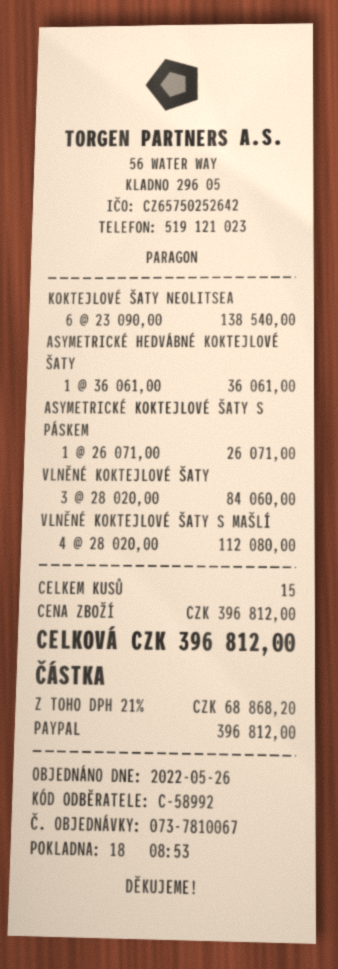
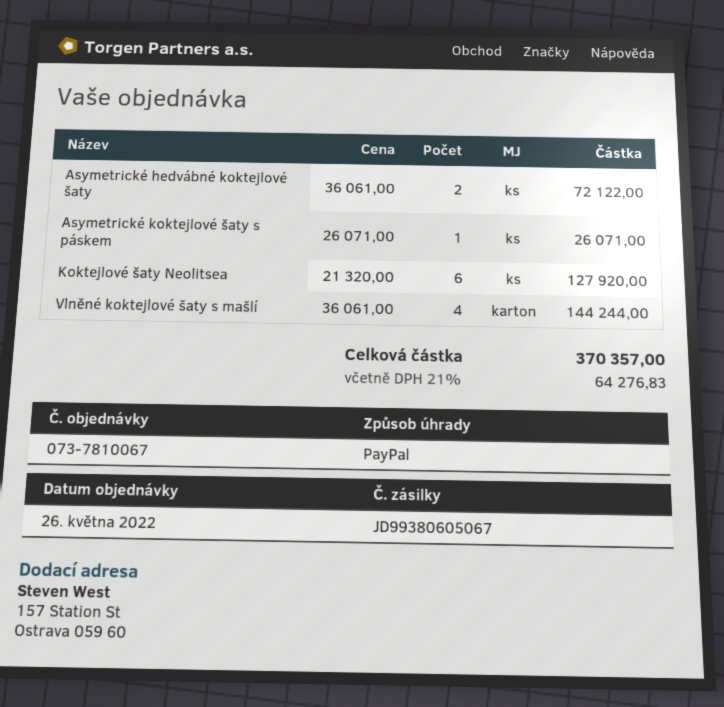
KOKTEJLOVÉ ŠATY NEOLITSEA: 6 x 23090.00 = 138540.00 -> 6 x 21320.00 = 127920.00
ASYMETRICKÉ HEDVÁBNÉ KOKTEJLOVÉ ŠATY: 1 x 36061.00 = 36061.00 -> 2 x 36061.00 = 72122.00
VLNĚNÉ KOKTEJLOVÉ ŠATY: 3 x 28020.00 = 84060.00 -> none
VLNĚNÉ KOKTEJLOVÉ ŠATY S MAŠLÍ: 4 x 28020.00 = 112080.00 -> 4 x 36061.00 = 144244.00
tax: 21% = 68868.20 -> 21% = 64276.83
total: 396812.00 -> 370357.00

